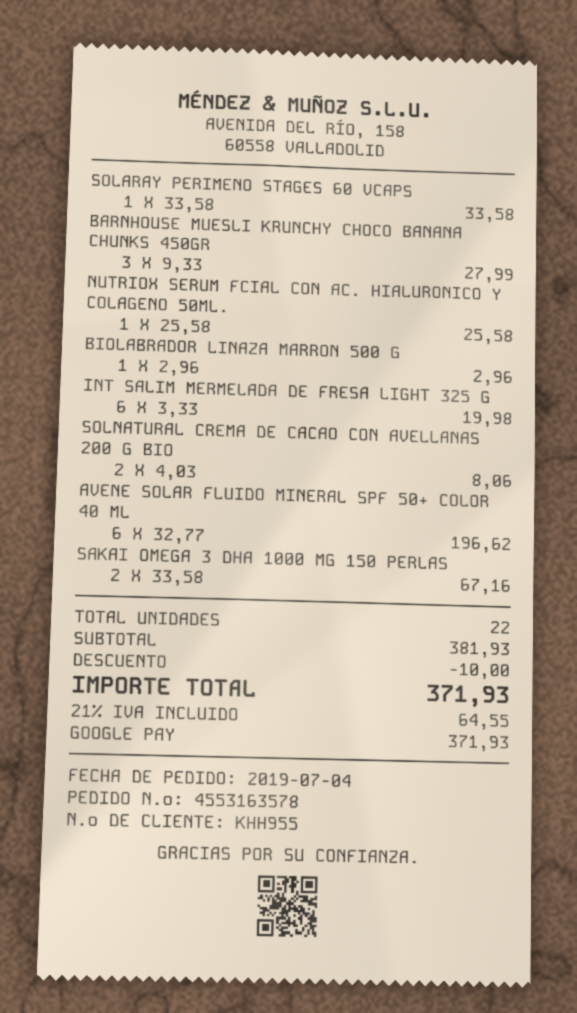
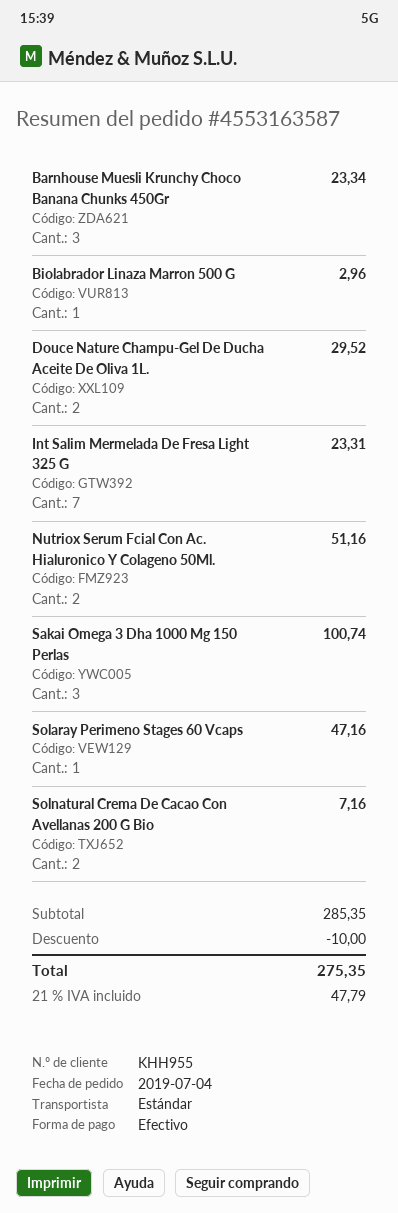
order number: 4553163578 -> 4553163587
payment method: Google Pay -> cash
SOLARAY PERIMENO STAGES 60 VCAPS: 1 for 33.58 -> 1 for 47.16
BARNHOUSE MUESLI KRUNCHY CHOCO BANANA CHUNKS 450GR: 3 for 27.99 -> 3 for 23.34
NUTRIOX SERUM FCIAL CON AC. HIALURONICO Y COLAGENO 50ML.: 1 for 25.58 -> 2 for 51.16
INT SALIM MERMELADA DE FRESA LIGHT 325 G: 6 for 19.98 -> 7 for 23.31
SOLNATURAL CREMA DE CACAO CON AVELLANAS 200 G BIO: 2 for 8.06 -> 2 for 7.16
AVENE SOLAR FLUIDO MINERAL SPF 50+ COLOR 40 ML: 6 for 196.62 -> none
SAKAI OMEGA 3 DHA 1000 MG 150 PERLAS: 2 for 67.16 -> 3 for 100.74
Douce Nature Champu-Gel De Ducha Aceite De Oliva 1L.: none -> 2 for 29.52
subtotal: 381.93 -> 285.35
tax: 21% = 64.55 -> 21% = 47.79
total: 371.93 -> 275.35

